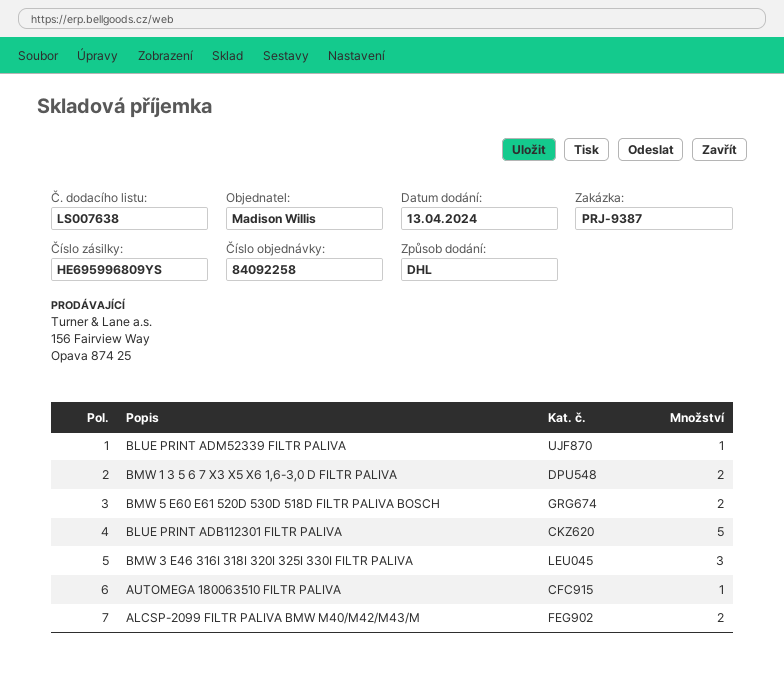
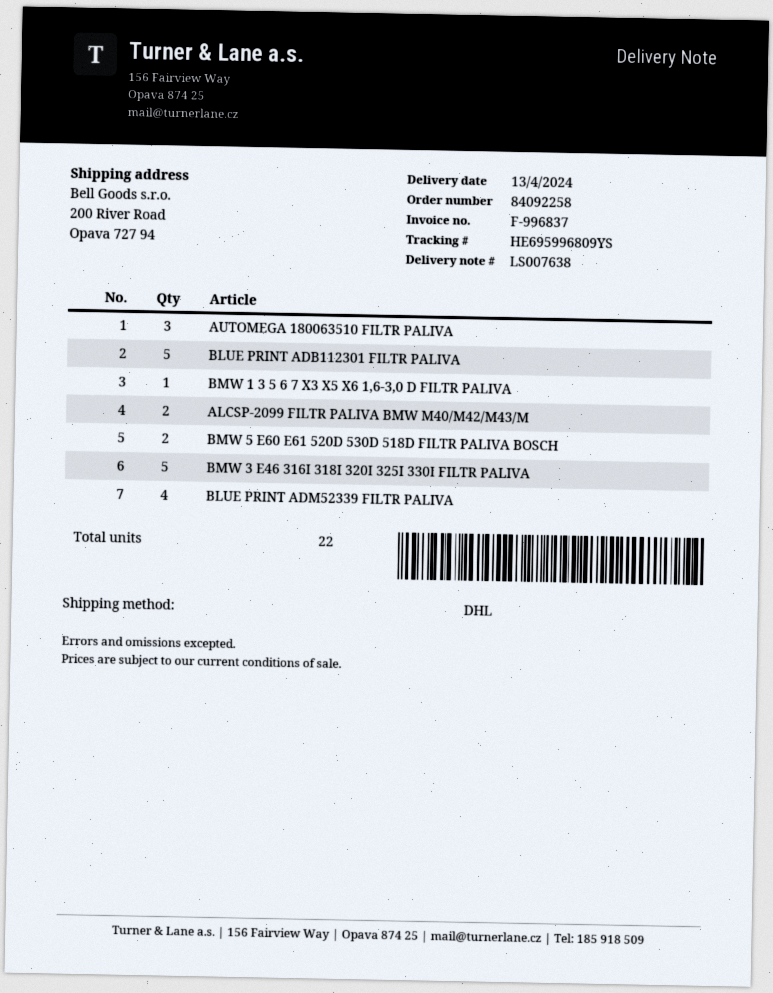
BLUE PRINT ADM52339 FILTR PALIVA: 1 -> 4
BMW 1 3 5 6 7 X3 X5 X6 1,6-3,0 D FILTR PALIVA: 2 -> 1
BMW 3 E46 316I 318I 320I 325I 330I FILTR PALIVA: 3 -> 5
AUTOMEGA 180063510 FILTR PALIVA: 1 -> 3

